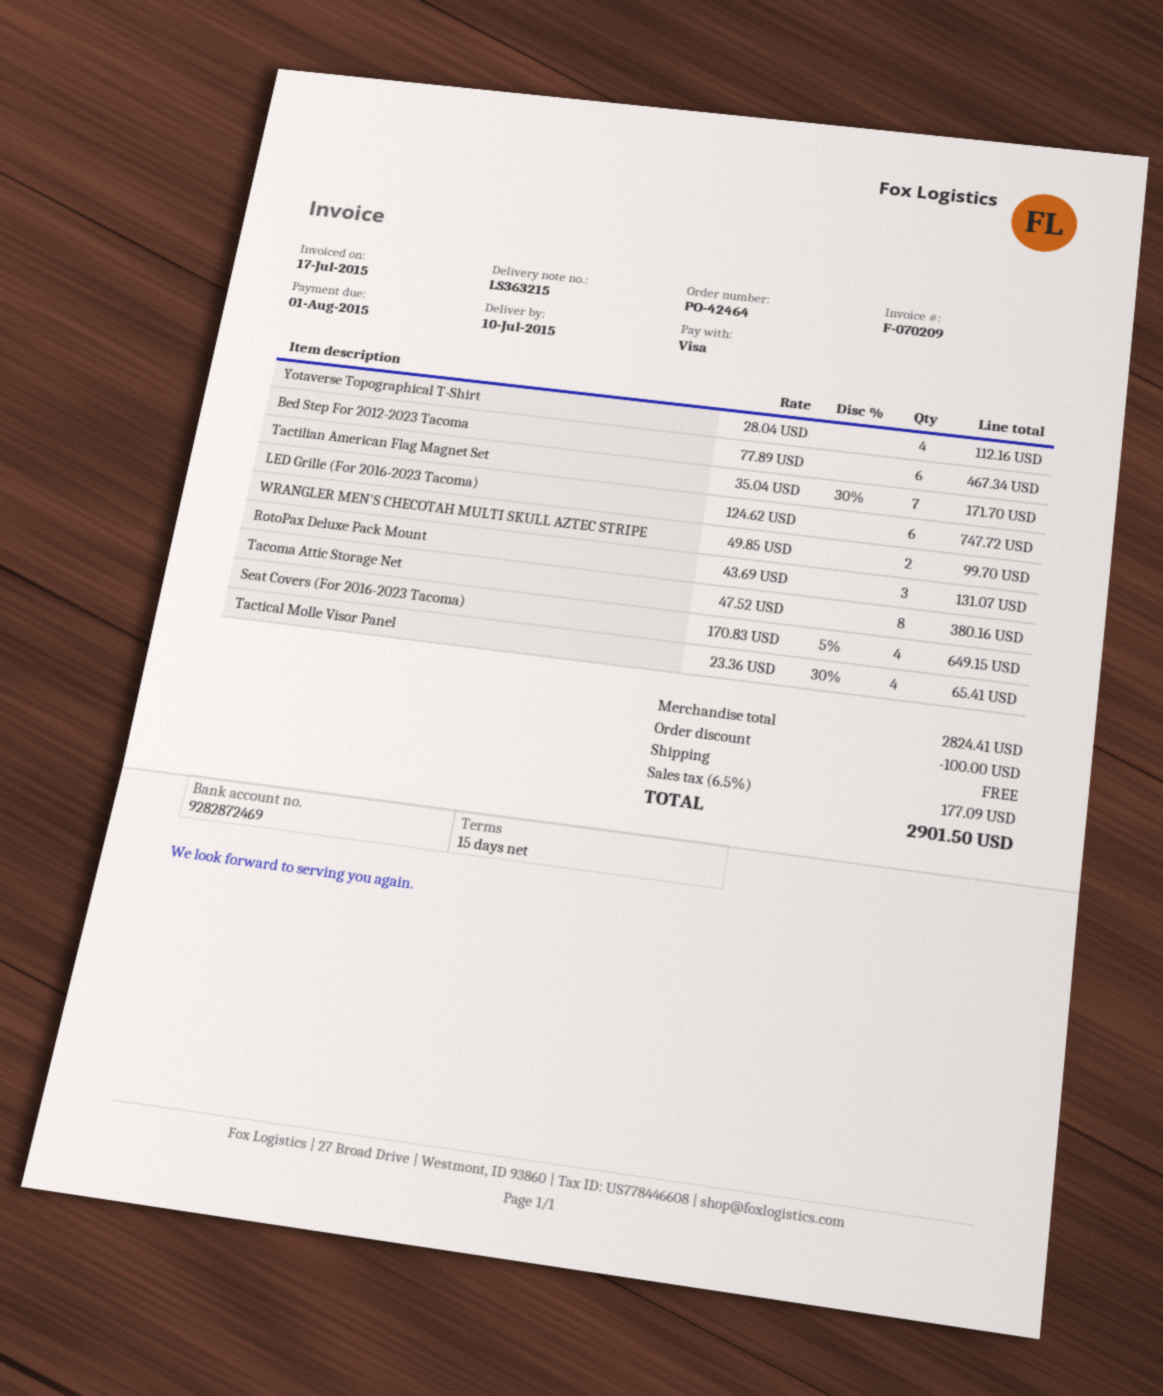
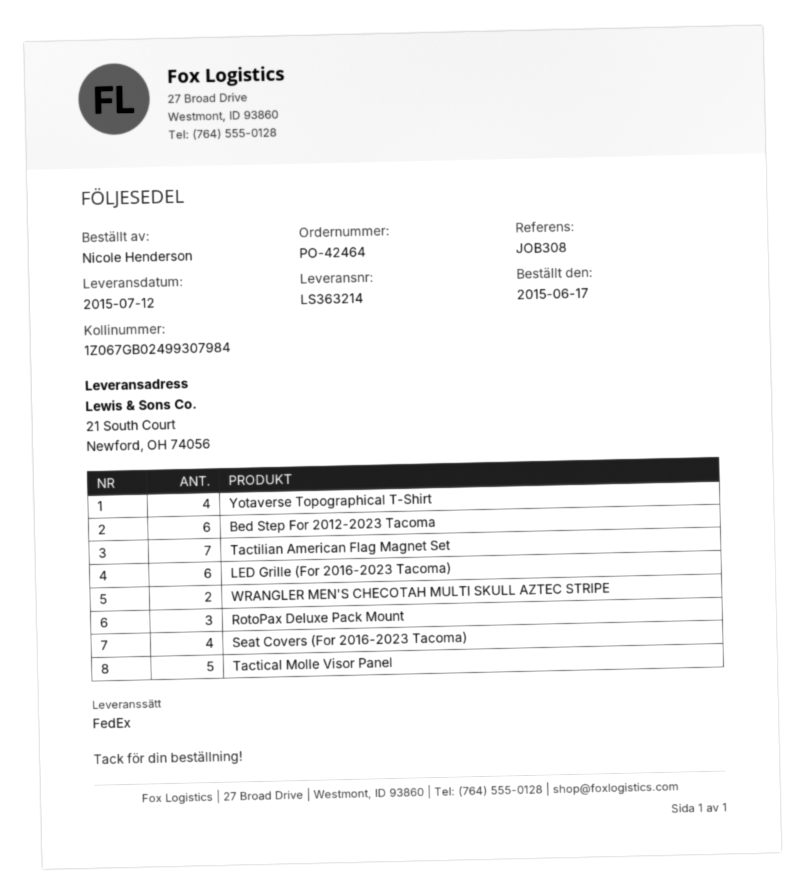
delivery note number: LS363215 -> LS363214
delivery date: 2015-07-10 -> 2015-07-12
Tacoma Attic Storage Net: 8 -> none
Tactical Molle Visor Panel: 4 -> 5

